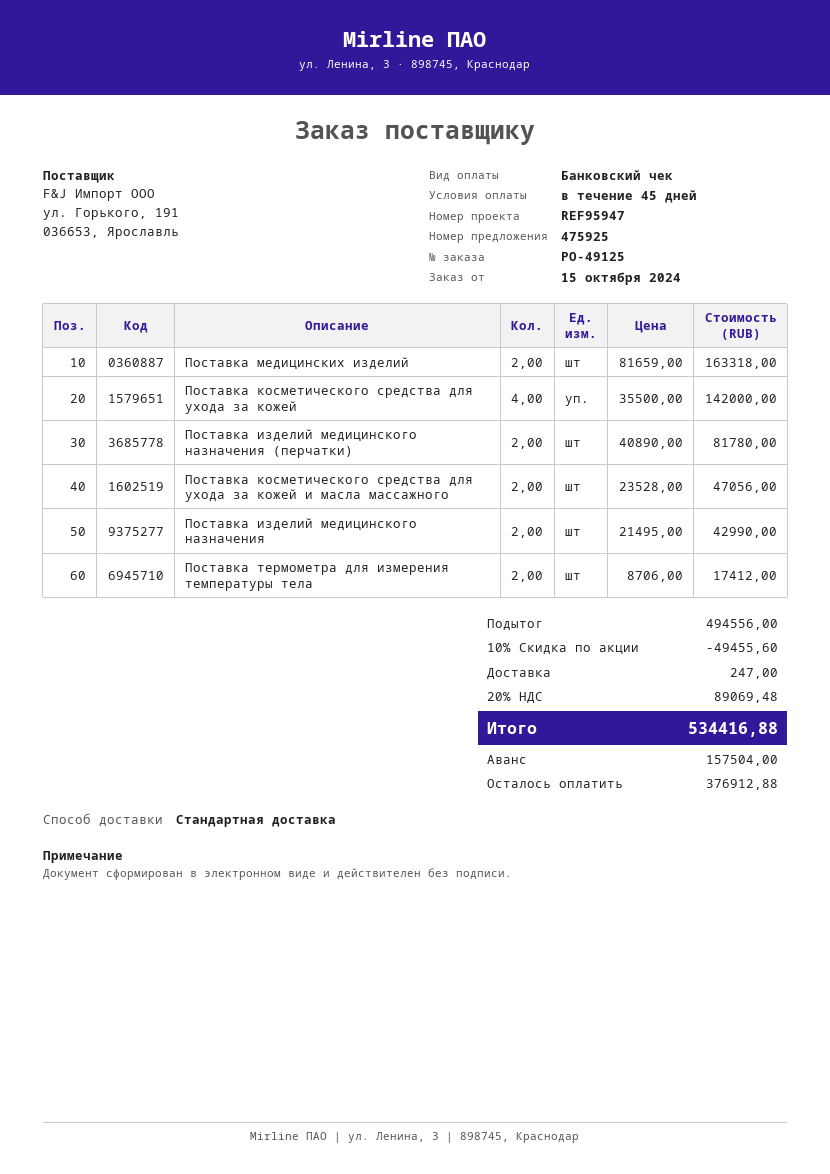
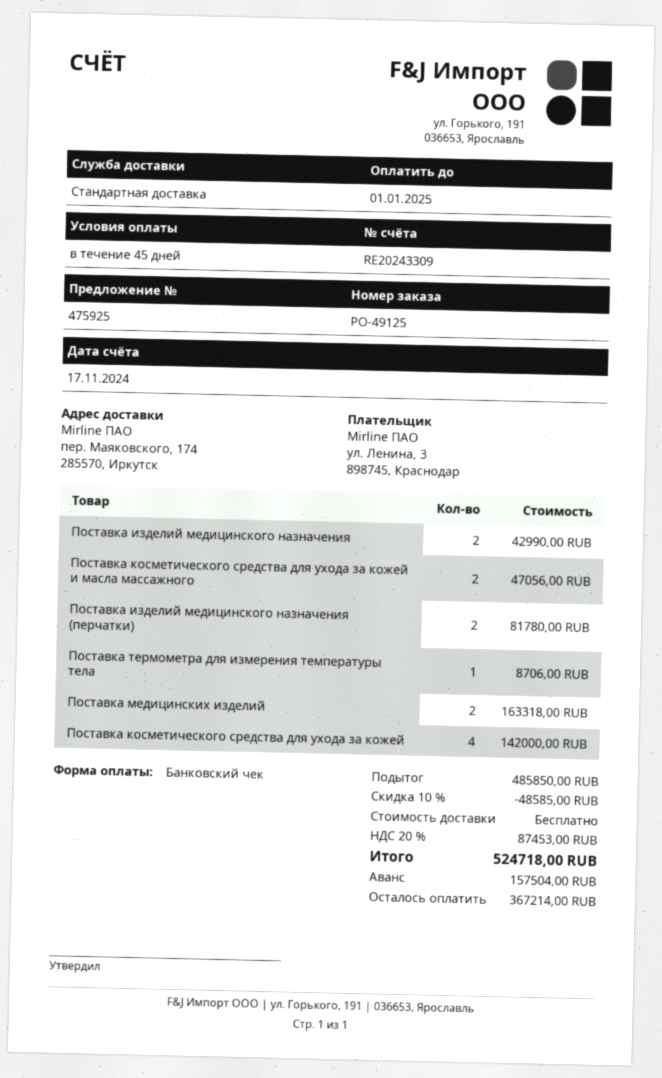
Поставка термометра для измерения температуры тела: 2 for 17412.00 -> 1 for 8706.00
subtotal: 494556.00 -> 485850.00
discount: 10% = 49455.60 -> 10% = 48585.00
shipping: 247.00 -> 0.00
tax: 20% = 89069.48 -> 20% = 87453.00
total: 534416.88 -> 524718.00
balance: 376912.88 -> 367214.00

